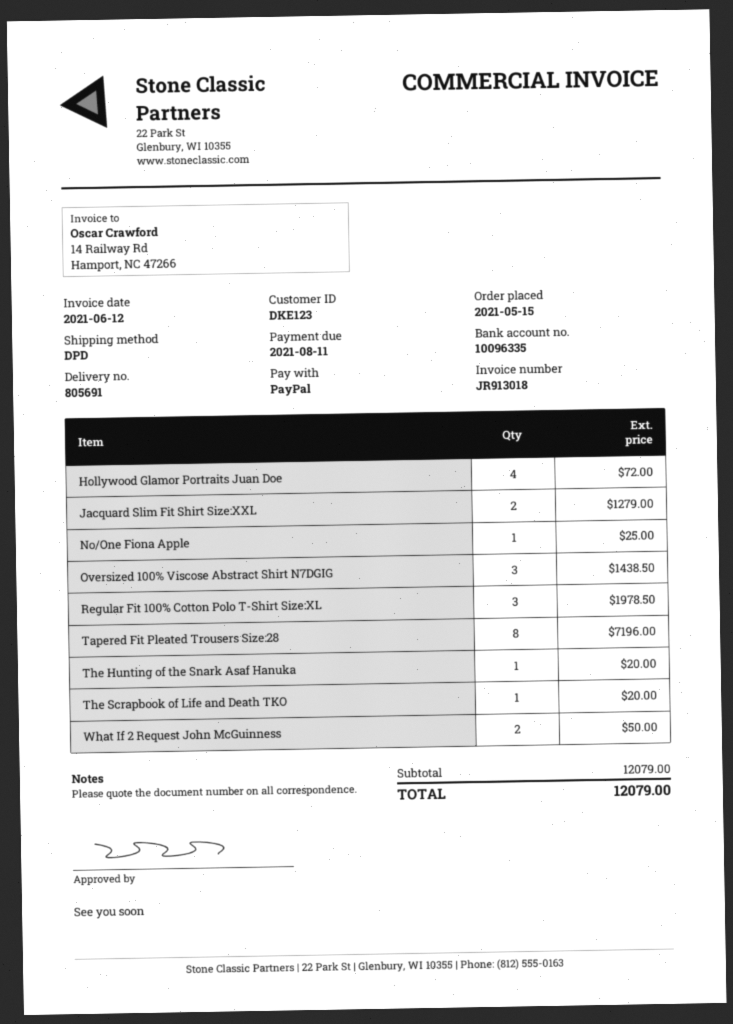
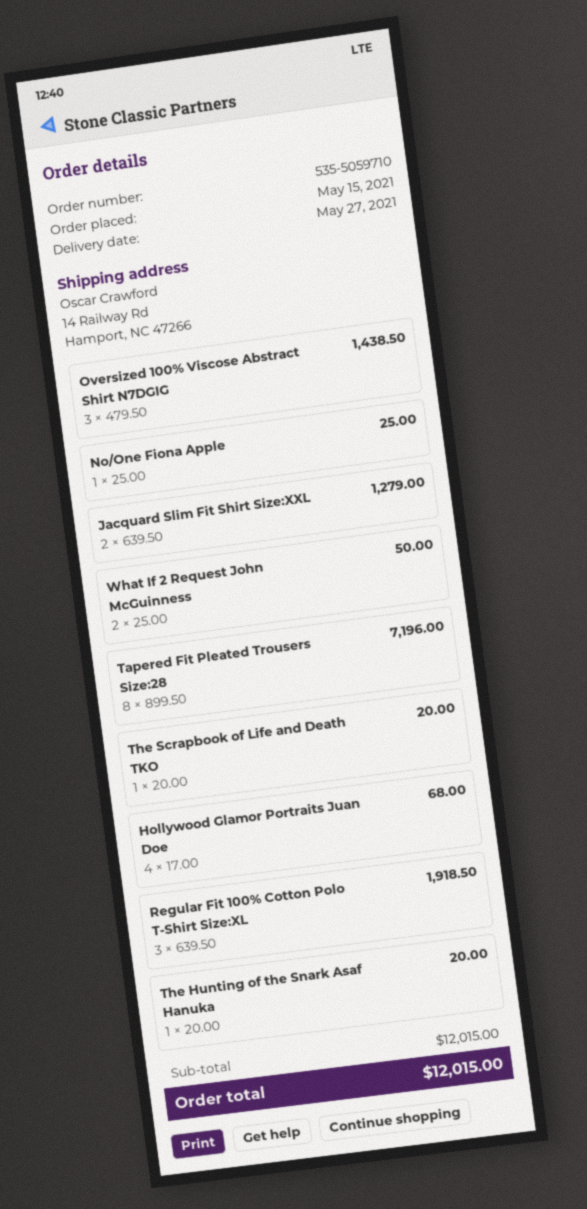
Hollywood Glamor Portraits Juan Doe: 4 for 72.00 -> 4 for 68.00
Regular Fit 100% Cotton Polo T-Shirt Size:XL: 3 for 1978.50 -> 3 for 1918.50
subtotal: 12079.00 -> 12015.00
total: 12079.00 -> 12015.00

